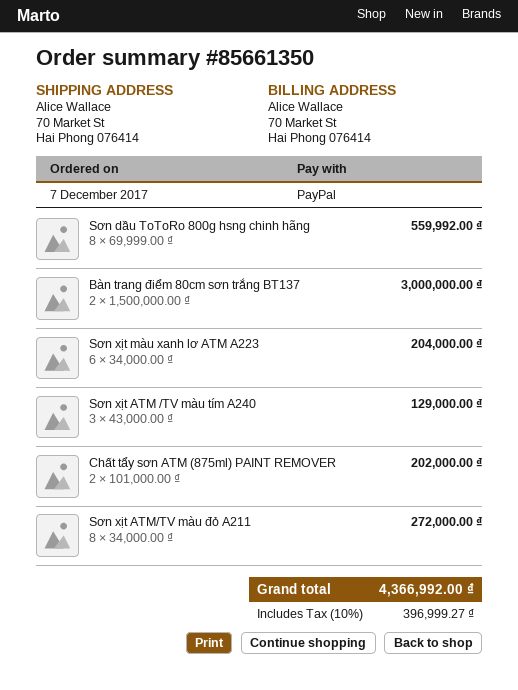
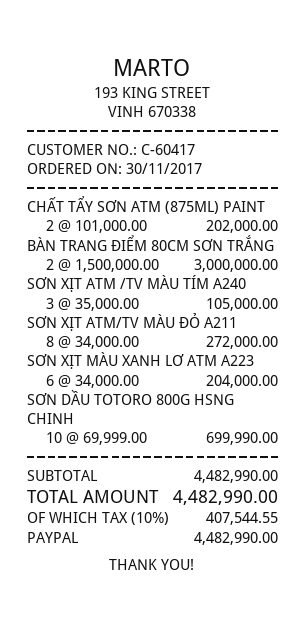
order date: 2017-12-07 -> 2017-11-30
Sơn dầu ToToRo 800g hsng chinh hãng: 8 x 69999.00 = 559992.00 -> 10 x 69999.00 = 699990.00
Sơn xịt ATM /TV màu tím A240: 3 x 43000.00 = 129000.00 -> 3 x 35000.00 = 105000.00
tax: 10% = 396999.27 -> 10% = 407544.55
total: 4366992.00 -> 4482990.00

